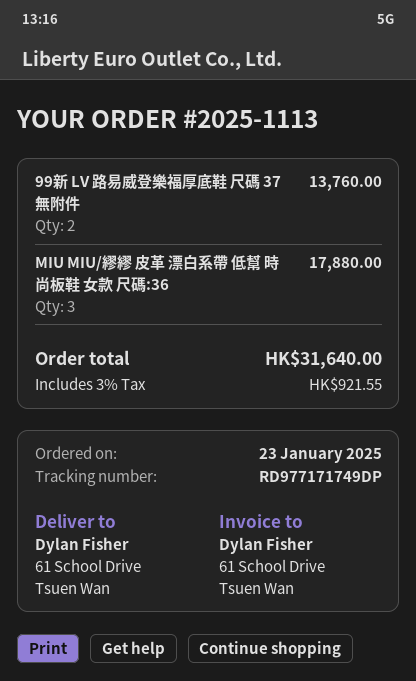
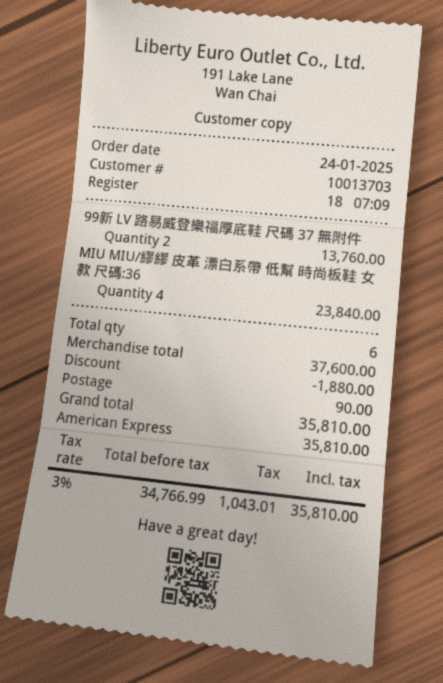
order date: 2025-01-23 -> 2025-01-24
MIU MIU/繆繆 皮革 漂白系帶 低幫 時尚板鞋 女款 尺碼:36: 3 for 17880.00 -> 4 for 23840.00
discount: none -> 1880.00
shipping: none -> 90.00
tax: 3% = 921.55 -> 3% = 1043.01
total: 31640.00 -> 35810.00

